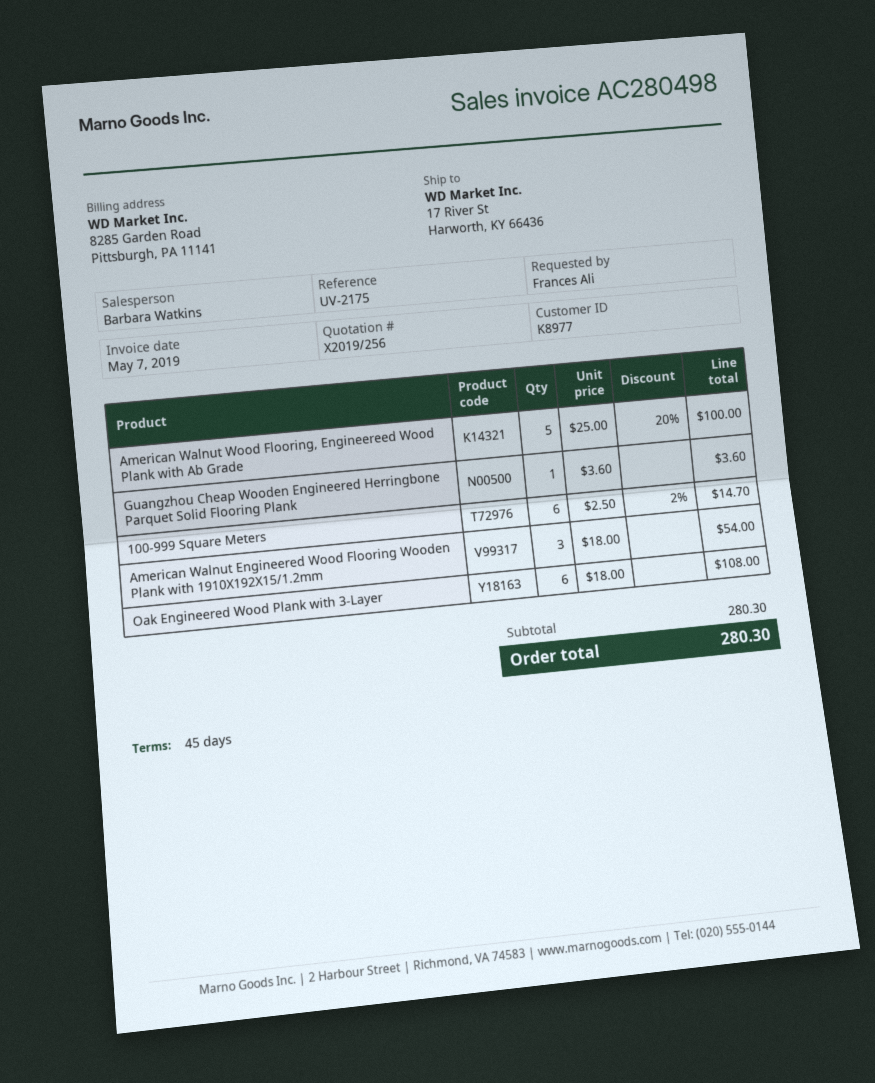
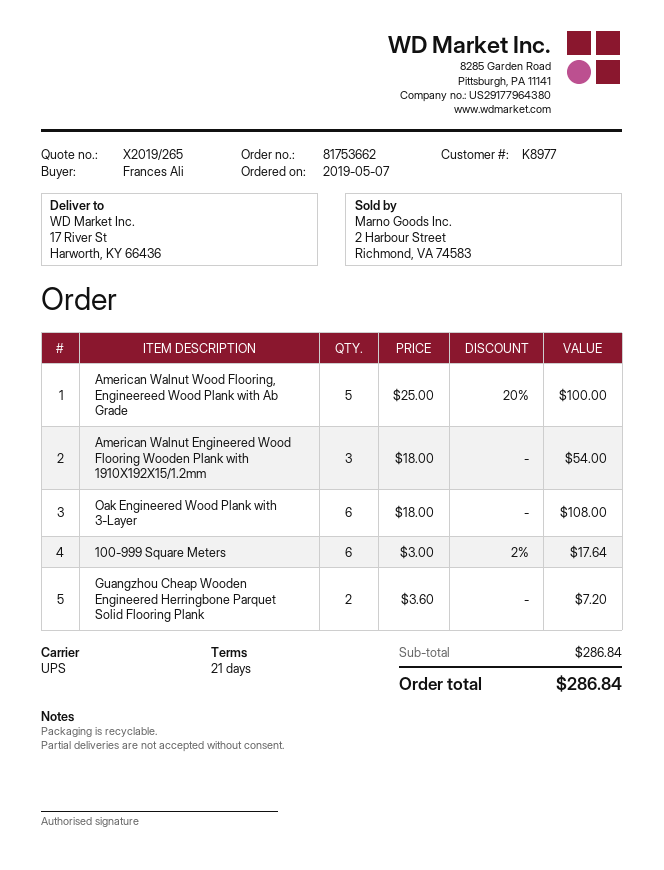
quote number: X2019/256 -> X2019/265
payment terms: 45 days -> 21 days
Guangzhou Cheap Wooden Engineered Herringbone Parquet Solid Flooring Plank: 1 x 3.60 = 3.60 -> 2 x 3.60 = 7.20
100-999 Square Meters: 6 x 2.50 - 2% = 14.70 -> 6 x 3.00 - 2% = 17.64
subtotal: 280.30 -> 286.84
total: 280.30 -> 286.84

